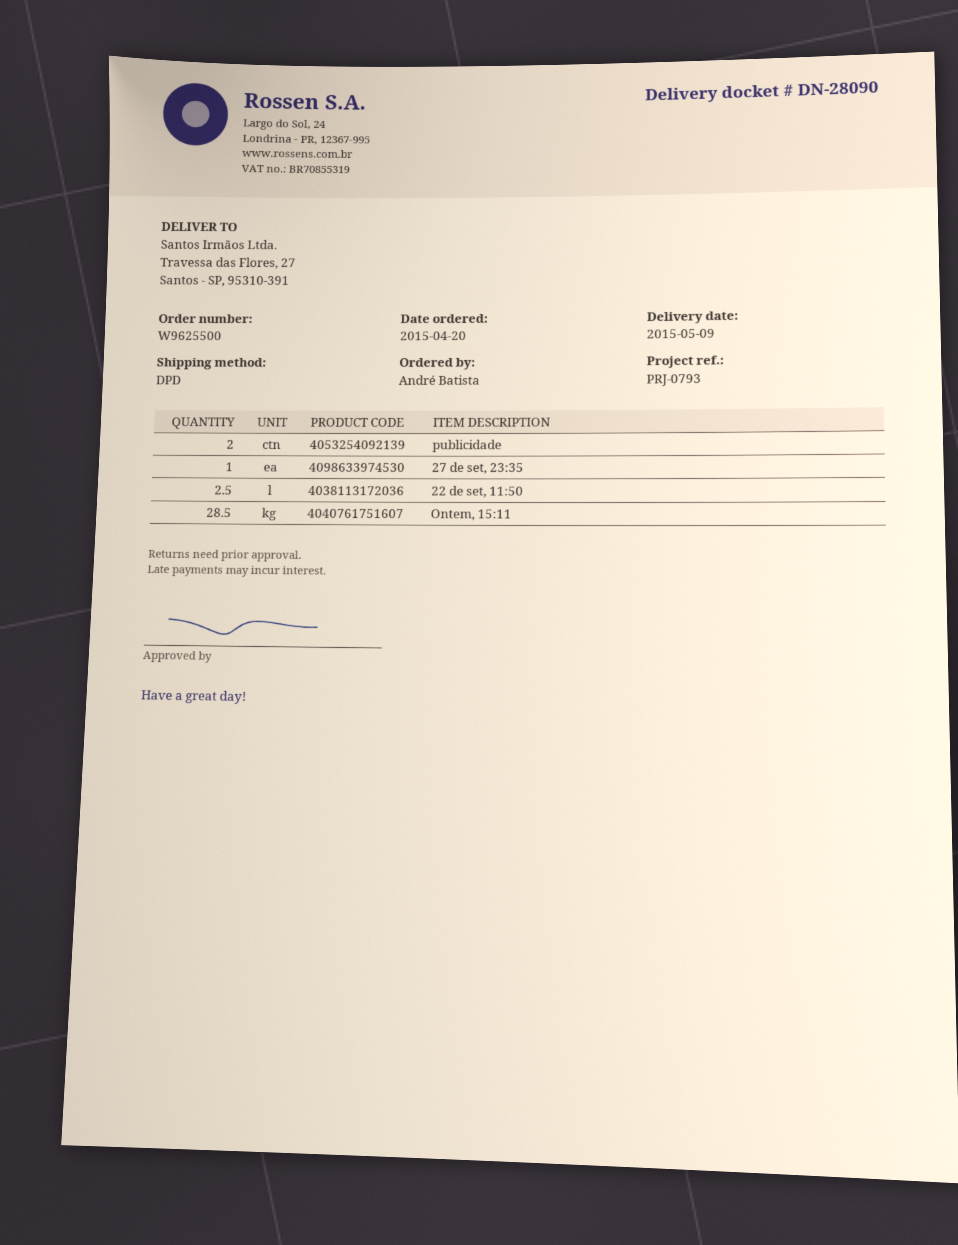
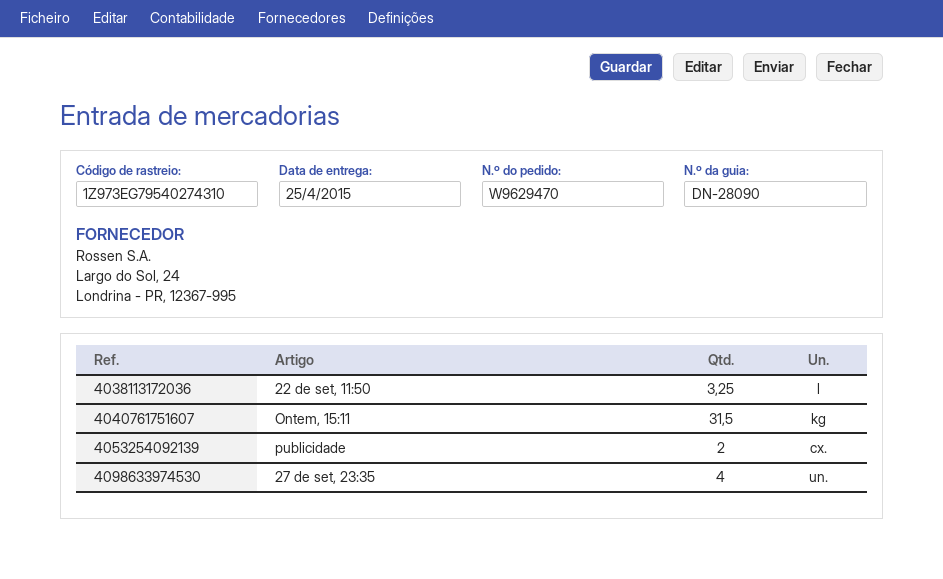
order number: W9625500 -> W9629470
delivery date: 2015-05-09 -> 2015-04-25
27 de set, 23:35: 1 -> 4
22 de set, 11:50: 2.5 -> 3.25
Ontem, 15:11: 28.5 -> 31.5

